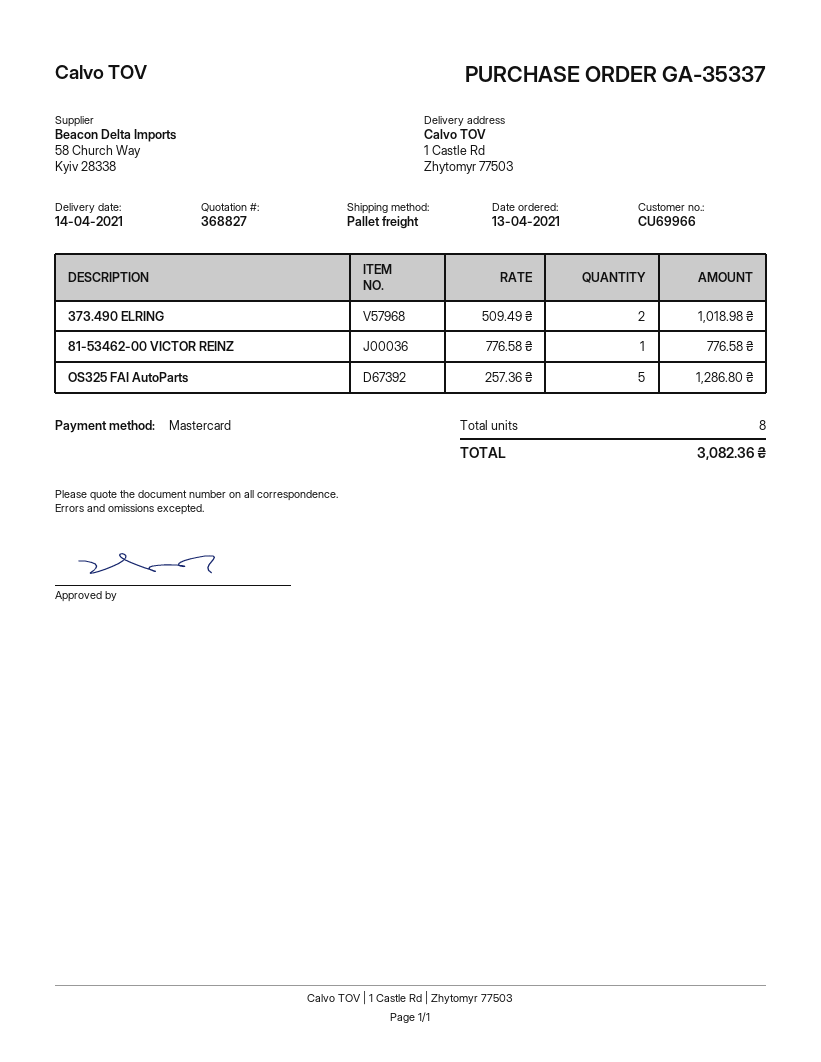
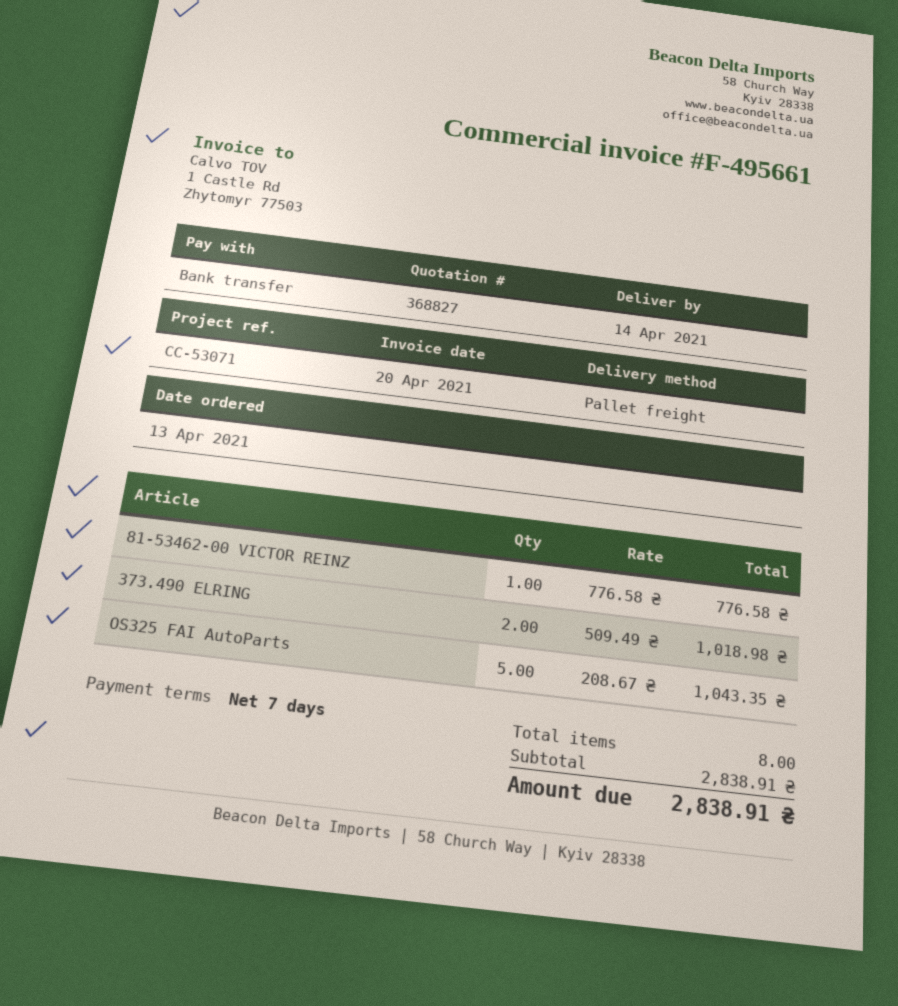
payment method: Mastercard -> bank transfer
OS325 FAI AutoParts: 5 x 257.36 = 1286.80 -> 5 x 208.67 = 1043.35
total: 3082.36 -> 2838.91

